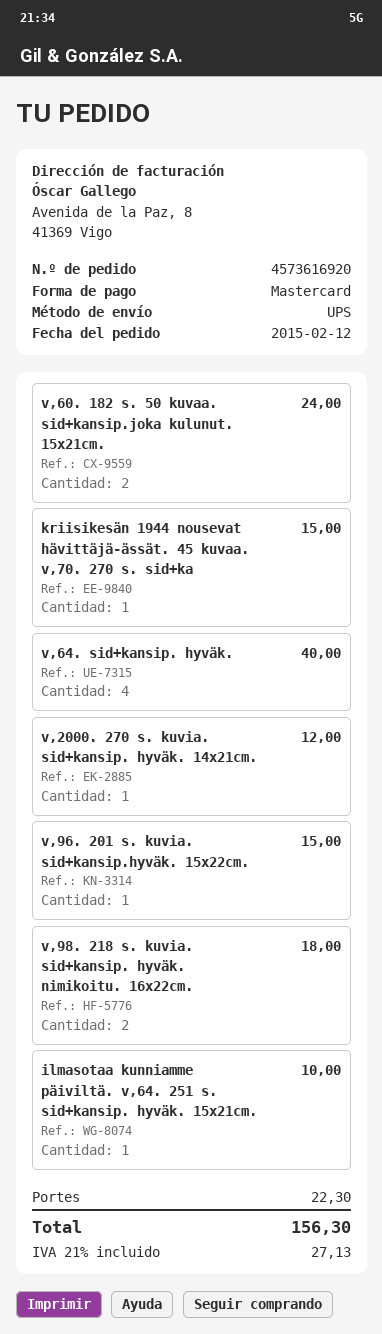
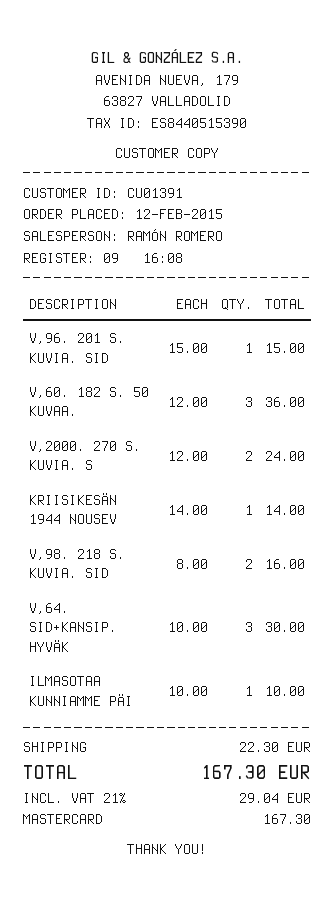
v,60. 182 s. 50 kuvaa. sid+kansip.joka kulunut. 15x21cm.: 2 for 24.00 -> 3 for 36.00
kriisikesän 1944 nousevat hävittäjä-ässät. 45 kuvaa. v,70. 270 s. sid+ka: 1 for 15.00 -> 1 for 14.00
v,64. sid+kansip. hyväk.: 4 for 40.00 -> 3 for 30.00
v,2000. 270 s. kuvia. sid+kansip. hyväk. 14x21cm.: 1 for 12.00 -> 2 for 24.00
v,98. 218 s. kuvia. sid+kansip. hyväk. nimikoitu. 16x22cm.: 2 for 18.00 -> 2 for 16.00
tax: 21% = 27.13 -> 21% = 29.04
total: 156.30 -> 167.30

